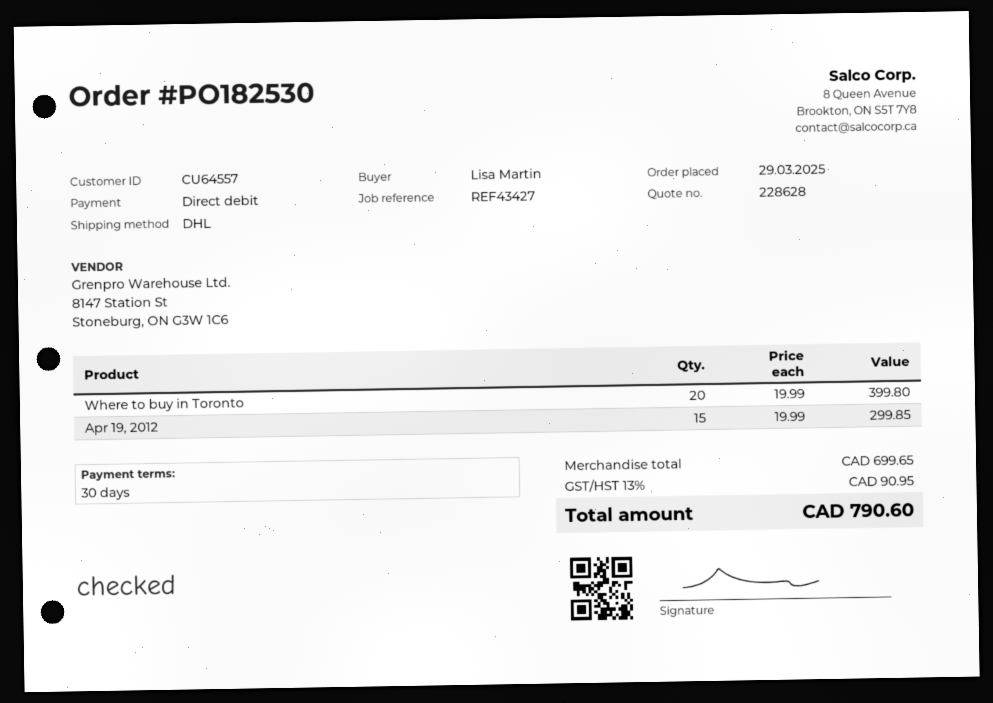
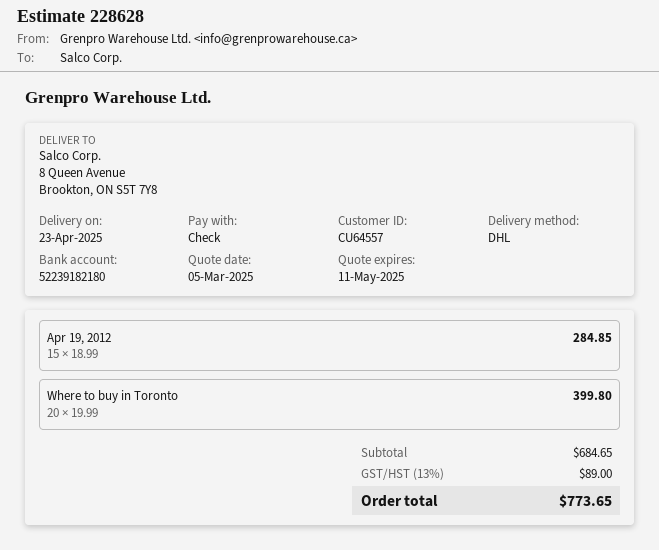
payment method: direct debit -> cheque
Apr 19, 2012: 15 x 19.99 = 299.85 -> 15 x 18.99 = 284.85
subtotal: 699.65 -> 684.65
tax: 13% = 90.95 -> 13% = 89.00
total: 790.60 -> 773.65

